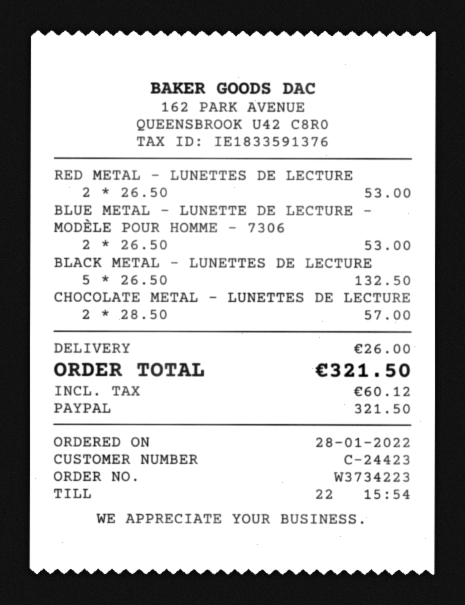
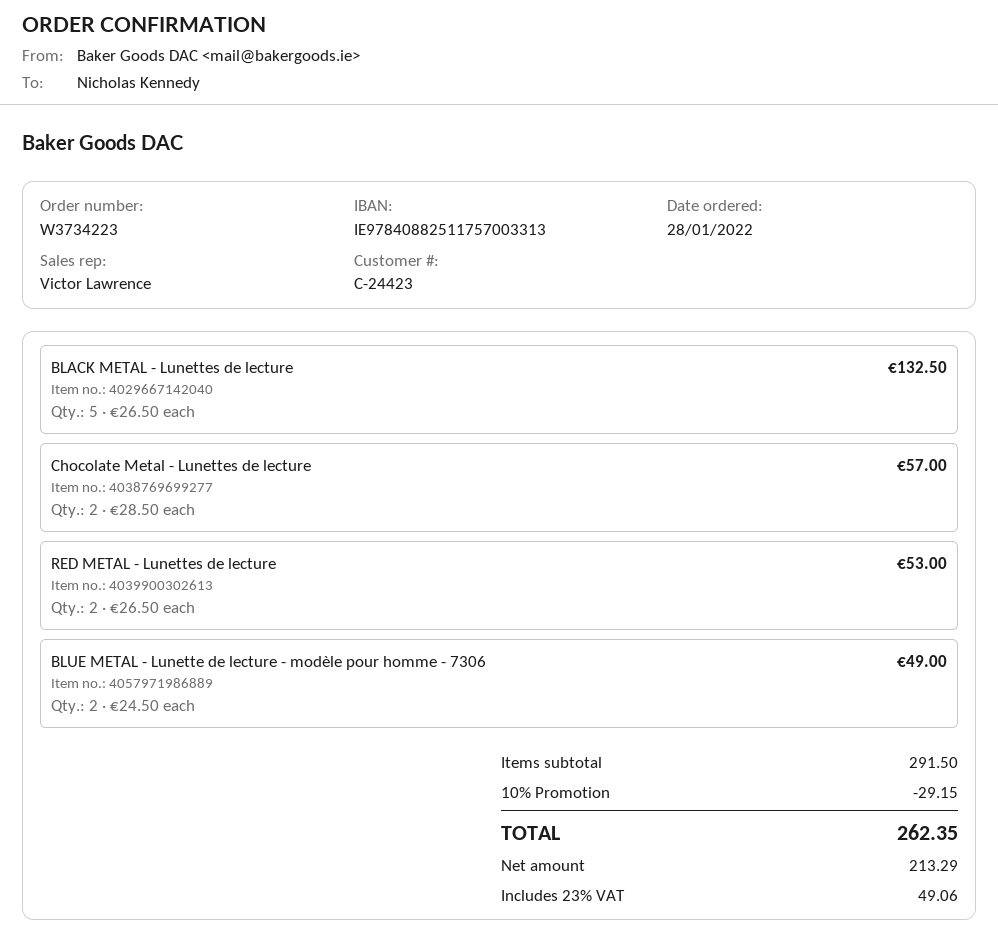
BLUE METAL - LUNETTE DE LECTURE - MODÈLE POUR HOMME - 7306: 2 x 26.50 = 53.00 -> 2 x 24.50 = 49.00
discount: none -> 10% = 29.15
shipping: 26.00 -> none
tax: 60.12 -> 49.06
total: 321.50 -> 262.35

